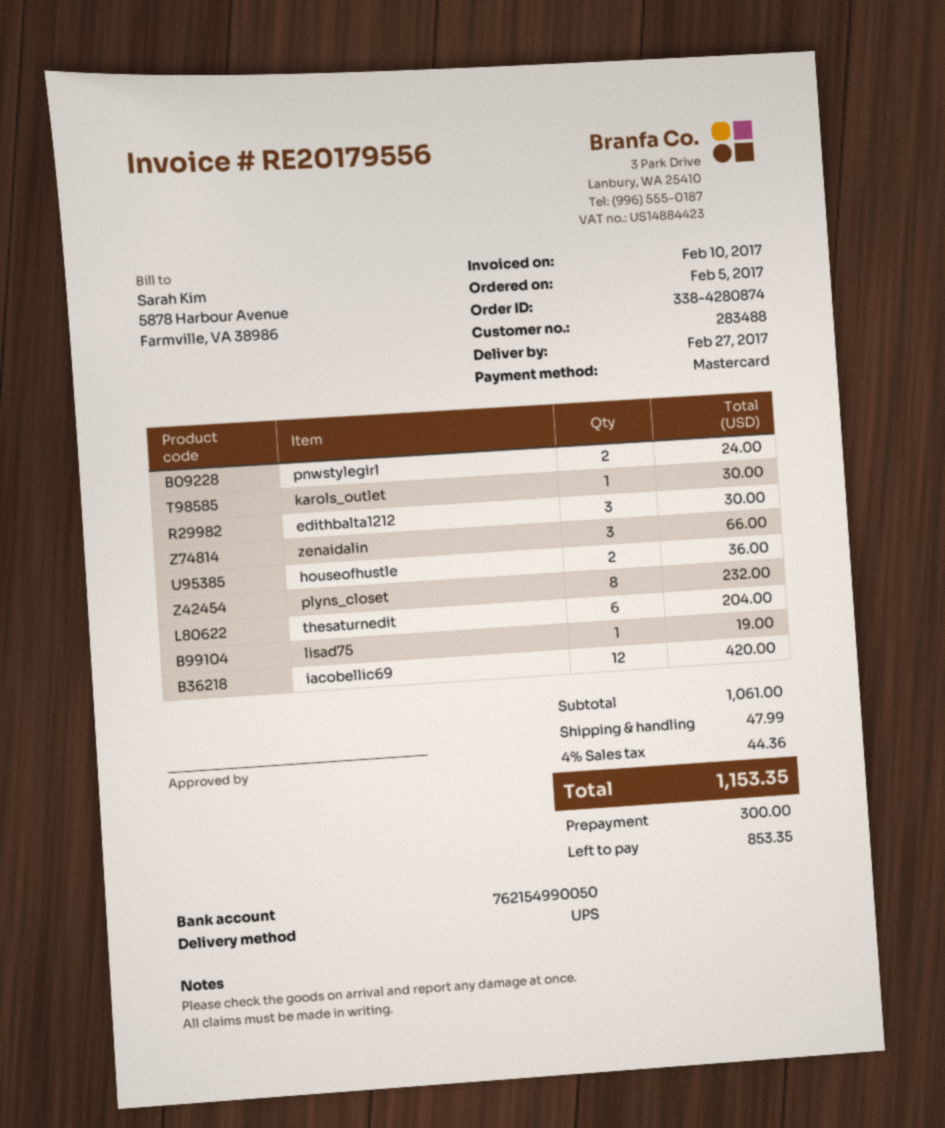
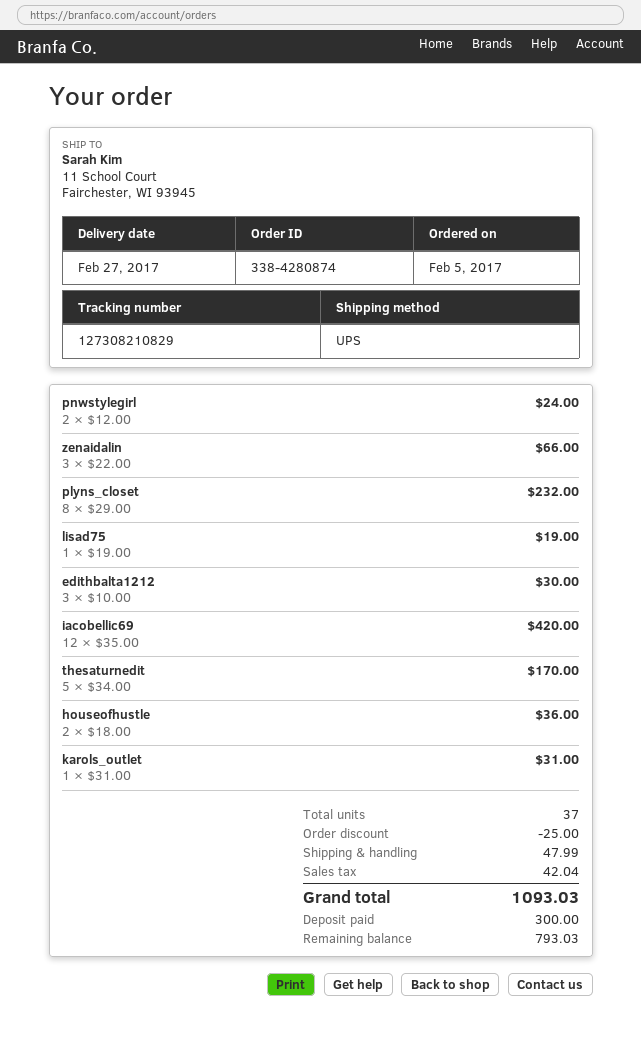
karols_outlet: 1 for 30.00 -> 1 for 31.00
thesaturnedit: 6 for 204.00 -> 5 for 170.00
discount: none -> 25.00
tax: 44.36 -> 42.04
total: 1153.35 -> 1093.03
balance: 853.35 -> 793.03

